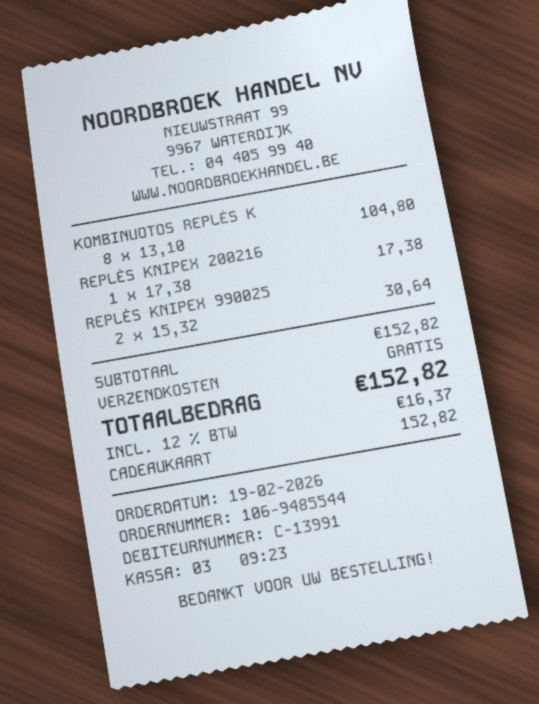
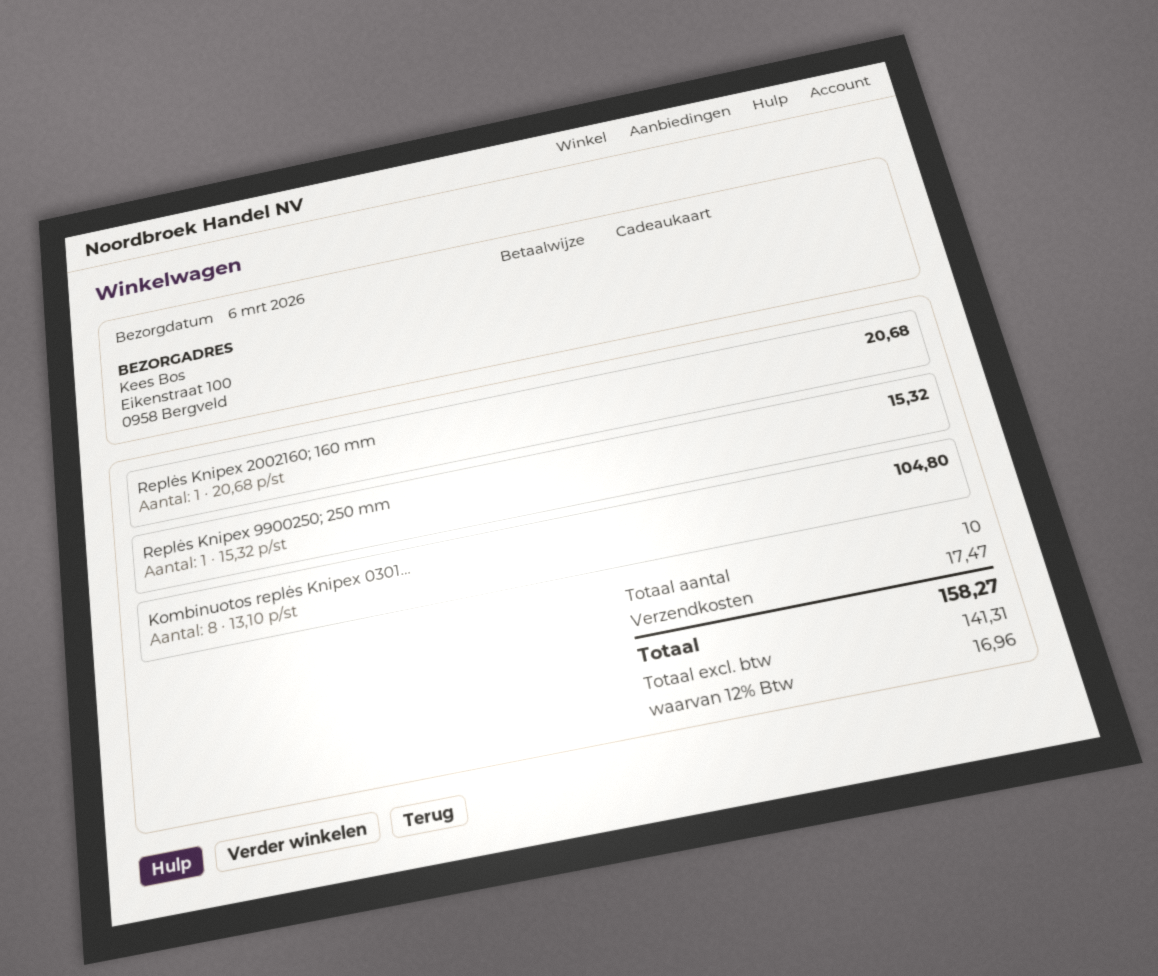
REPLĖS KNIPEX 200216: 1 x 17.38 = 17.38 -> 1 x 20.68 = 20.68
REPLĖS KNIPEX 990025: 2 x 15.32 = 30.64 -> 1 x 15.32 = 15.32
shipping: 0.00 -> 17.47
tax: 12% = 16.37 -> 12% = 16.96
total: 152.82 -> 158.27

